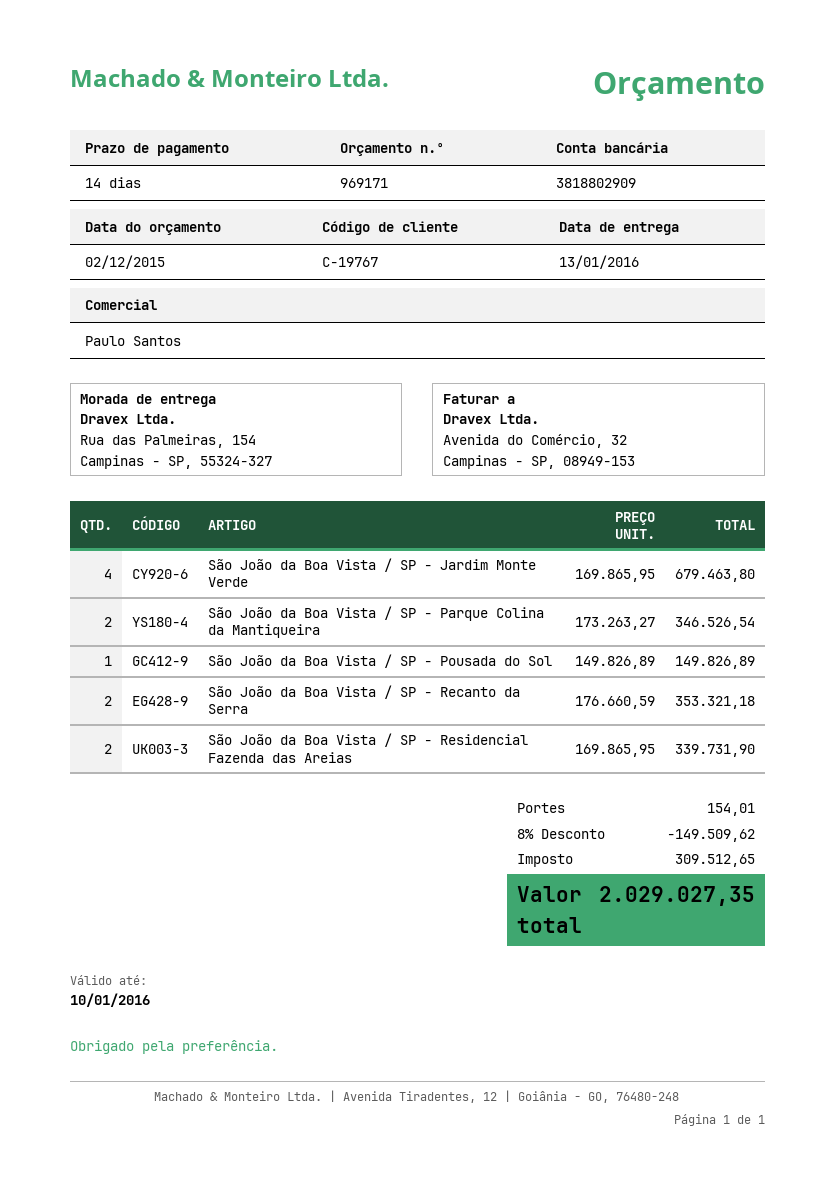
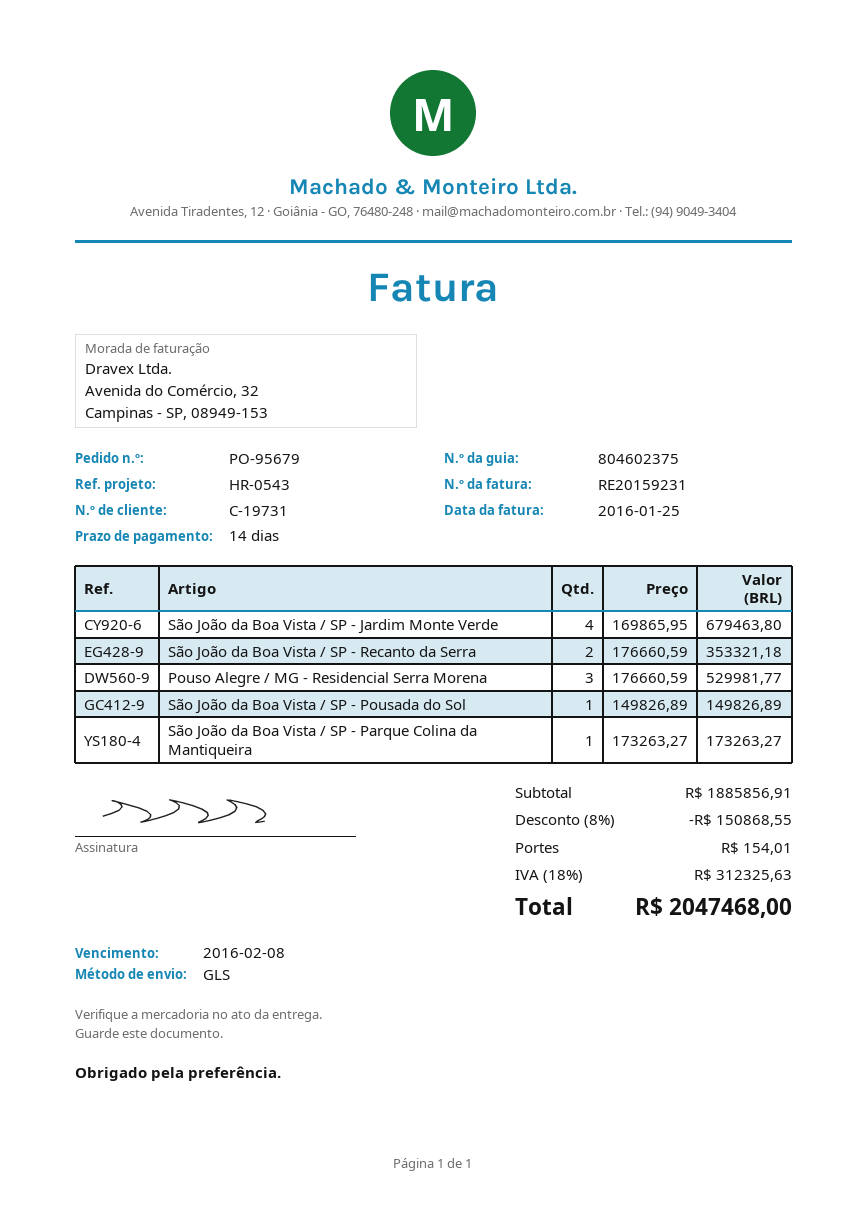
customer number: C-19767 -> C-19731
São João da Boa Vista / SP - Parque Colina da Mantiqueira: 2 x 173263.27 = 346526.54 -> 1 x 173263.27 = 173263.27
São João da Boa Vista / SP - Residencial Fazenda das Areias: 2 x 169865.95 = 339731.90 -> none
Pouso Alegre / MG - Residencial Serra Morena: none -> 3 x 176660.59 = 529981.77
discount: 8% = 149509.62 -> 8% = 150868.55
tax: 309512.65 -> 312325.63
total: 2029027.35 -> 2047468.00

